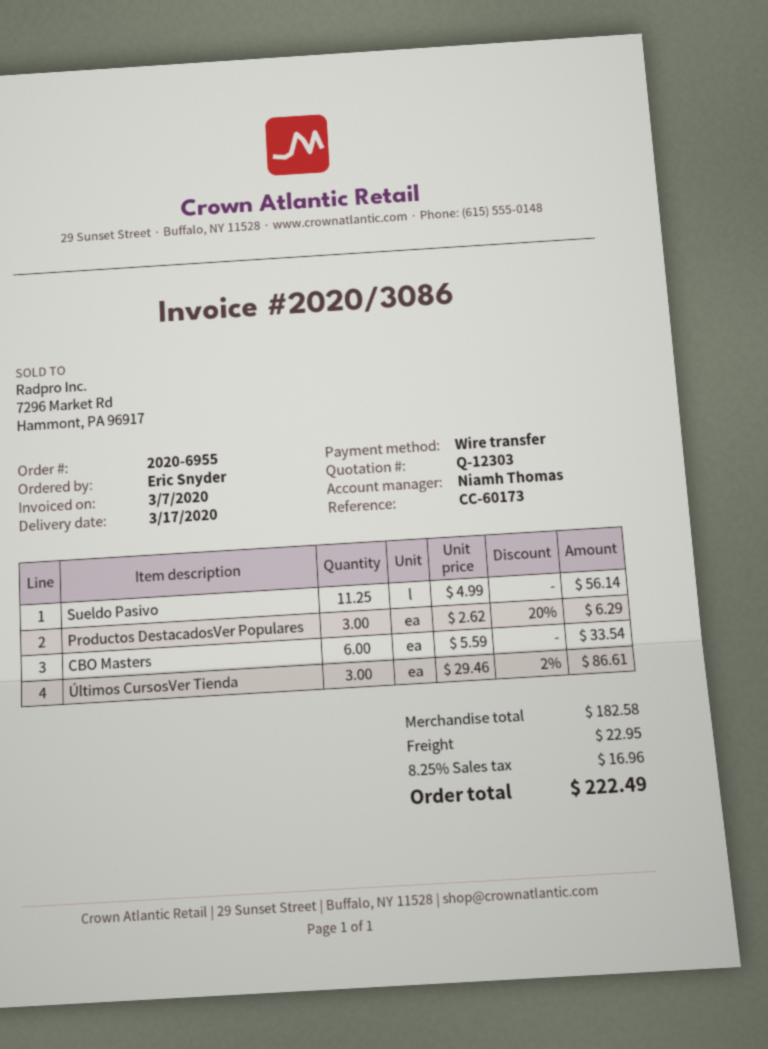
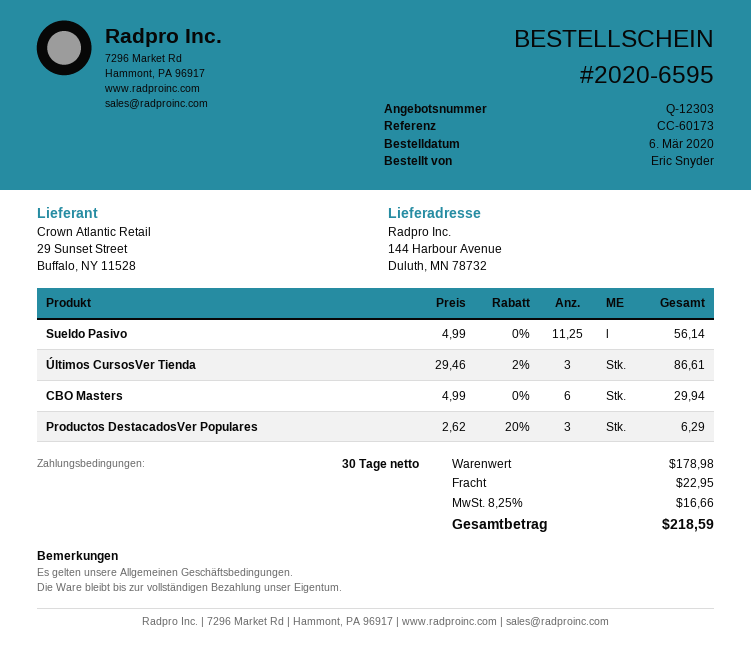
order number: 2020-6955 -> 2020-6595
CBO Masters: 6 x 5.59 = 33.54 -> 6 x 4.99 = 29.94
subtotal: 182.58 -> 178.98
tax: 8.25% = 16.96 -> 8.25% = 16.66
total: 222.49 -> 218.59

